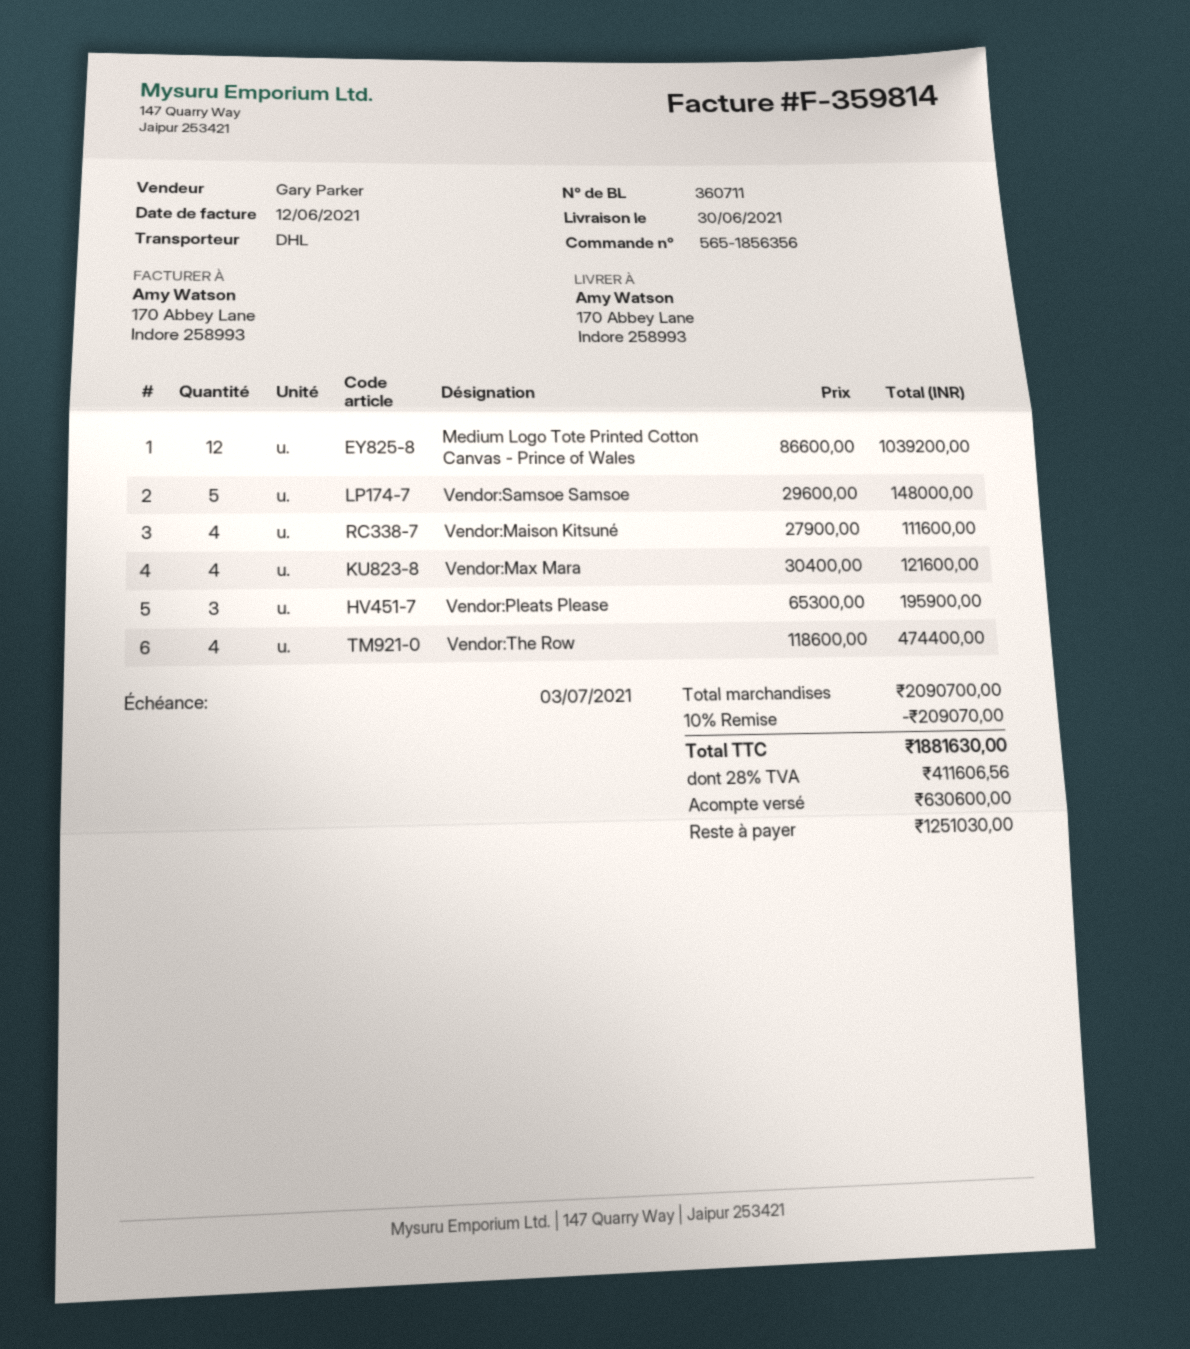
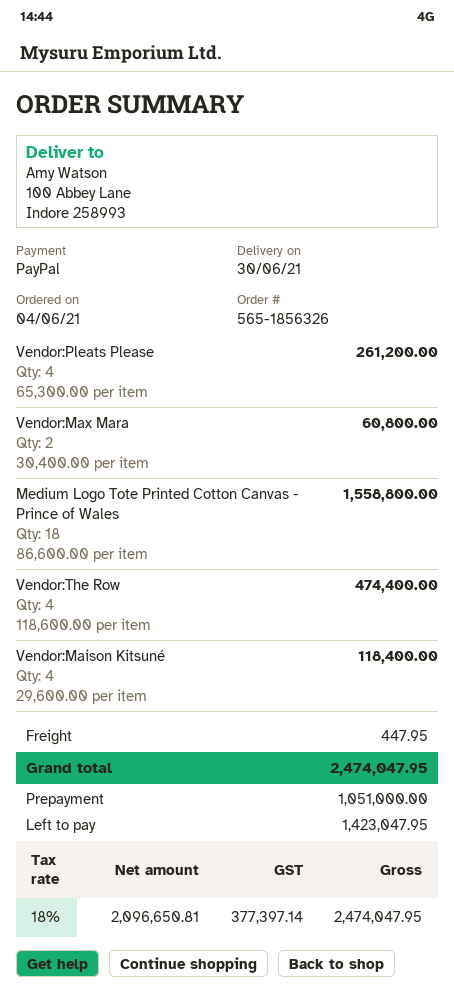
order number: 565-1856356 -> 565-1856326
ship to: 170 Abbey Lane, Indore 258993 -> 100 Abbey Lane, Indore 258993
Medium Logo Tote Printed Cotton Canvas - Prince of Wales: 12 x 86600.00 = 1039200.00 -> 18 x 86600.00 = 1558800.00
Vendor:Samsoe Samsoe: 5 x 29600.00 = 148000.00 -> none
Vendor:Maison Kitsuné: 4 x 27900.00 = 111600.00 -> 4 x 29600.00 = 118400.00
Vendor:Max Mara: 4 x 30400.00 = 121600.00 -> 2 x 30400.00 = 60800.00
Vendor:Pleats Please: 3 x 65300.00 = 195900.00 -> 4 x 65300.00 = 261200.00
discount: 10% = 209070.00 -> none
shipping: none -> 447.95
tax: 28% = 411606.56 -> 18% = 377397.14
total: 1881630.00 -> 2474047.95
deposit: 630600.00 -> 1051000.00
balance: 1251030.00 -> 1423047.95

